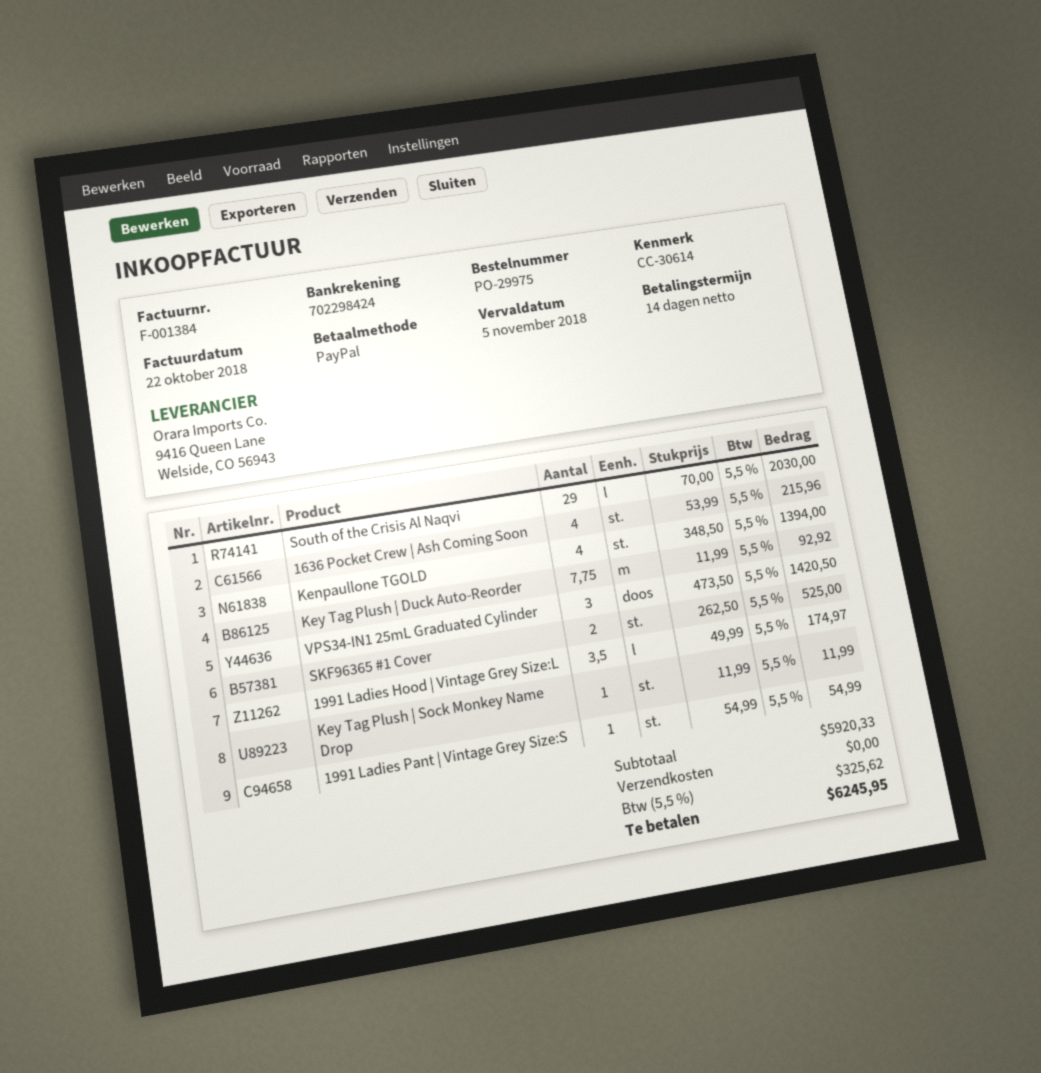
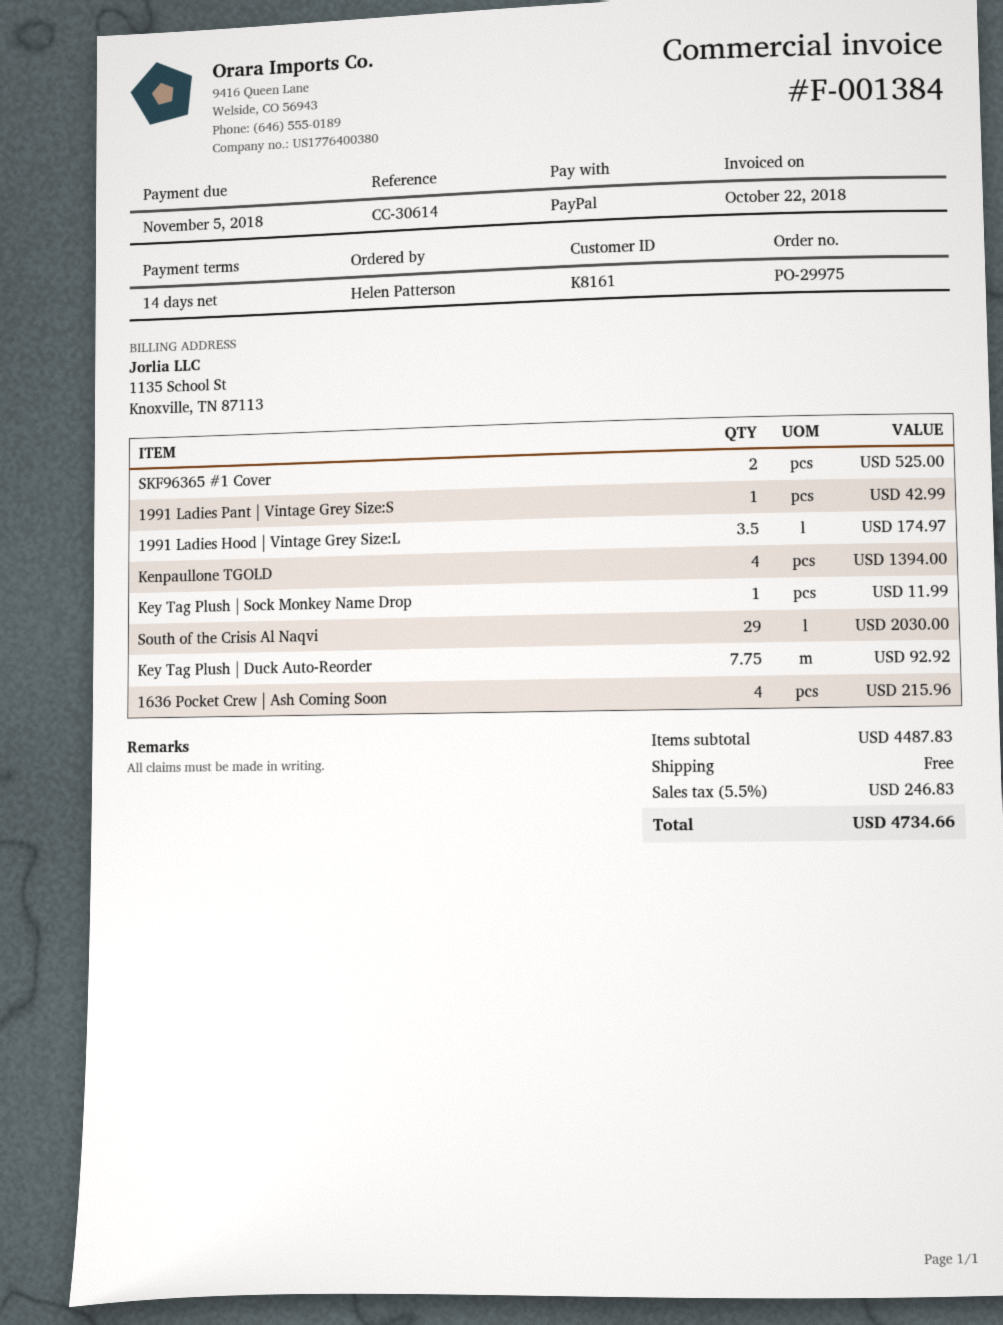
VPS34-IN1 25mL Graduated Cylinder: 3 for 1420.50 -> none
1991 Ladies Pant | Vintage Grey Size:S: 1 for 54.99 -> 1 for 42.99
subtotal: 5920.33 -> 4487.83
tax: 5.5% = 325.62 -> 5.5% = 246.83
total: 6245.95 -> 4734.66

